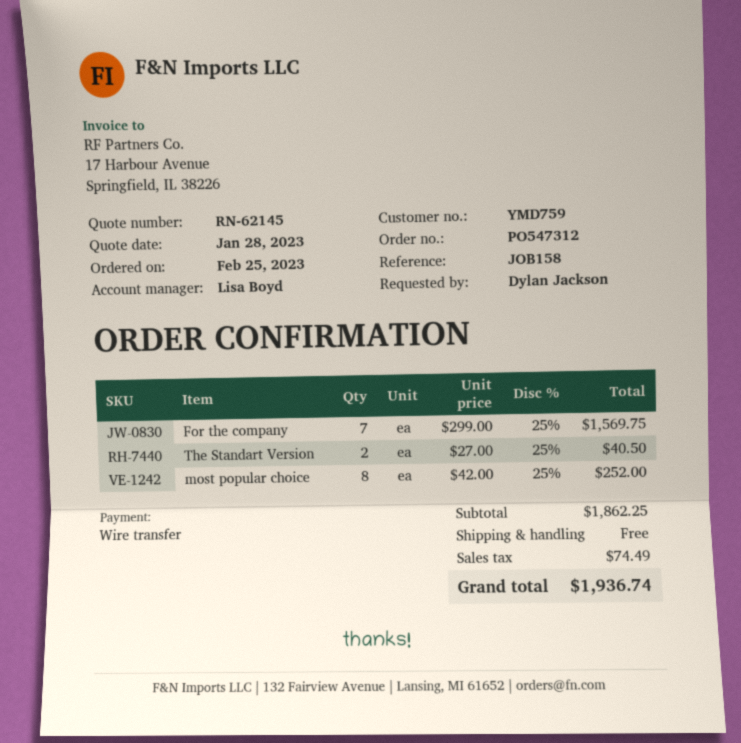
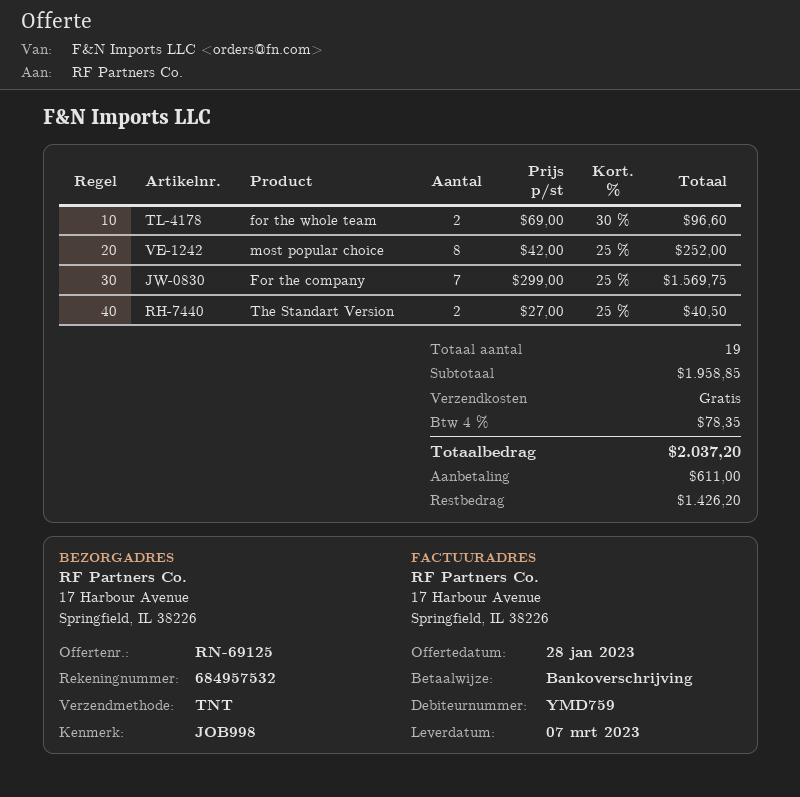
quote number: RN-62145 -> RN-69125
reference: JOB158 -> JOB998
for the whole team: none -> 2 x 69.00 - 30% = 96.60
subtotal: 1862.25 -> 1958.85
tax: 74.49 -> 78.35
total: 1936.74 -> 2037.20

